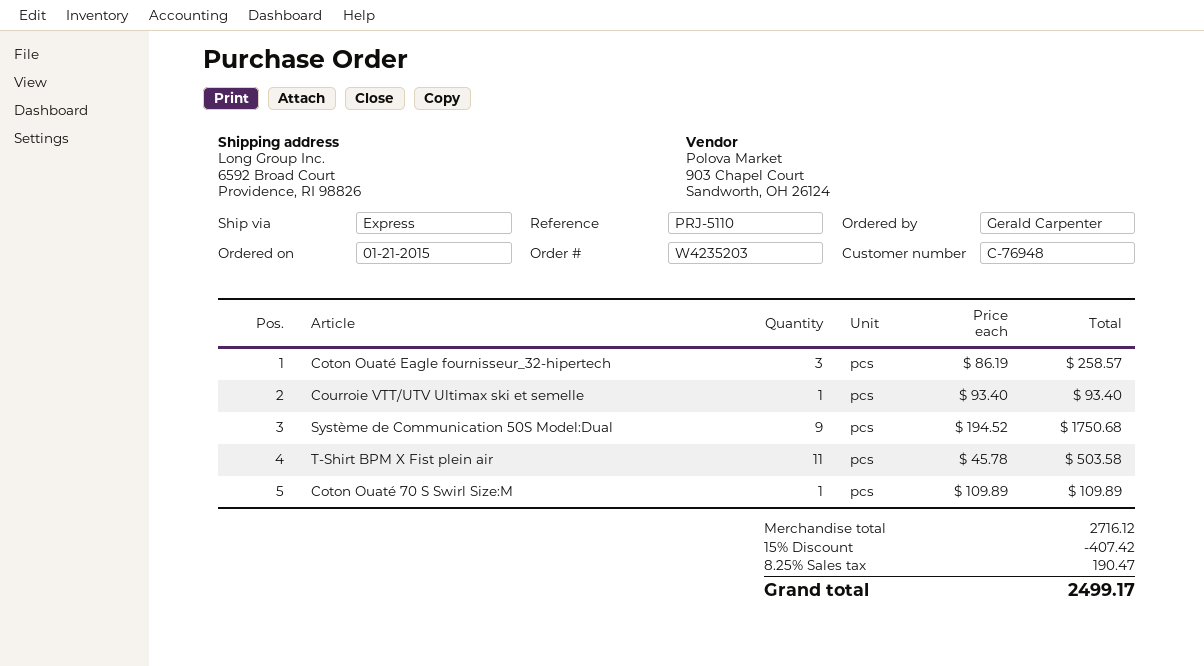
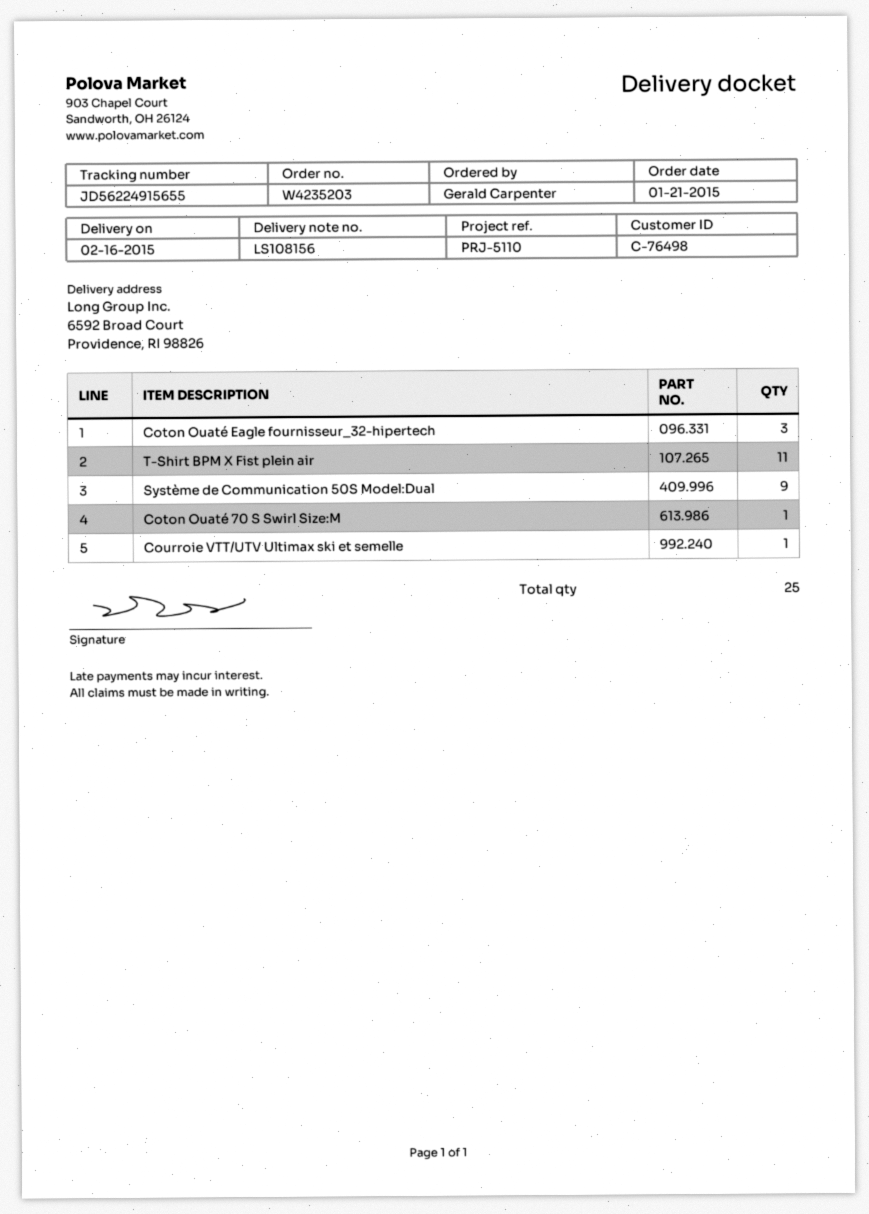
customer number: C-76948 -> C-76498

